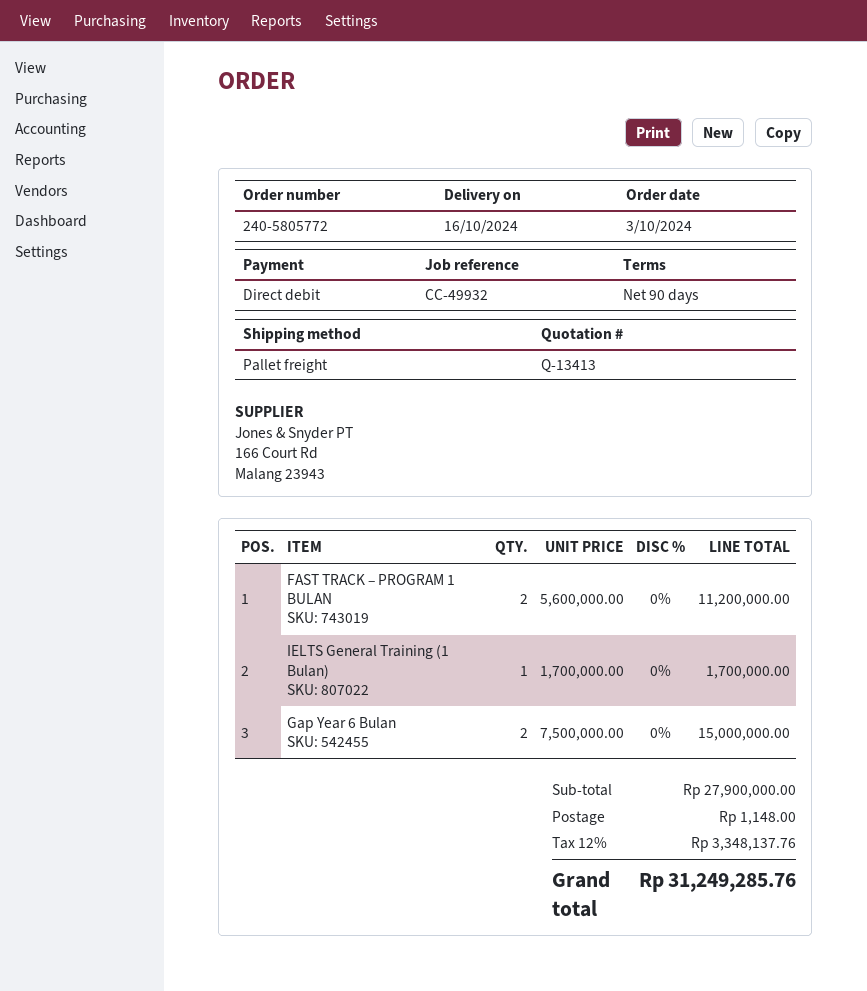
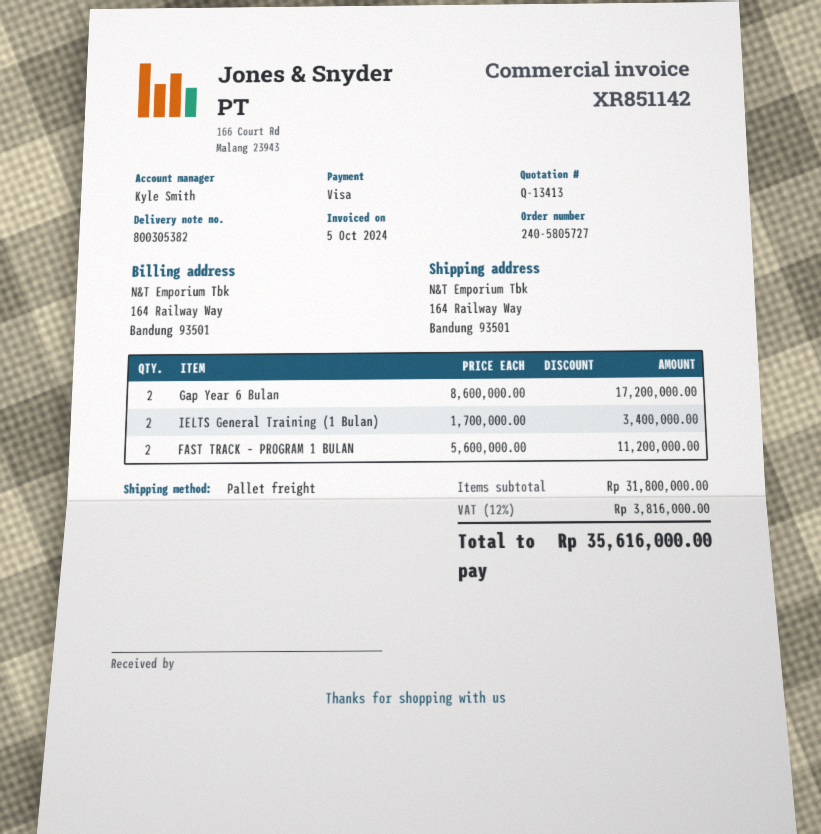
order number: 240-5805772 -> 240-5805727
payment method: direct debit -> Visa
IELTS General Training (1 Bulan): 1 x 1700000.00 = 1700000.00 -> 2 x 1700000.00 = 3400000.00
Gap Year 6 Bulan: 2 x 7500000.00 = 15000000.00 -> 2 x 8600000.00 = 17200000.00
subtotal: 27900000.00 -> 31800000.00
shipping: 1148.00 -> none
tax: 12% = 3348137.76 -> 12% = 3816000.00
total: 31249285.76 -> 35616000.00

